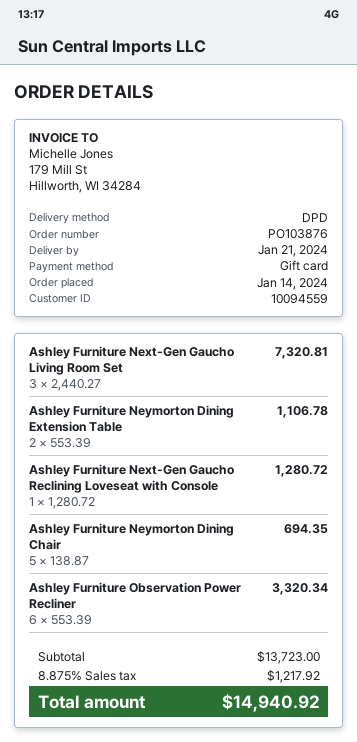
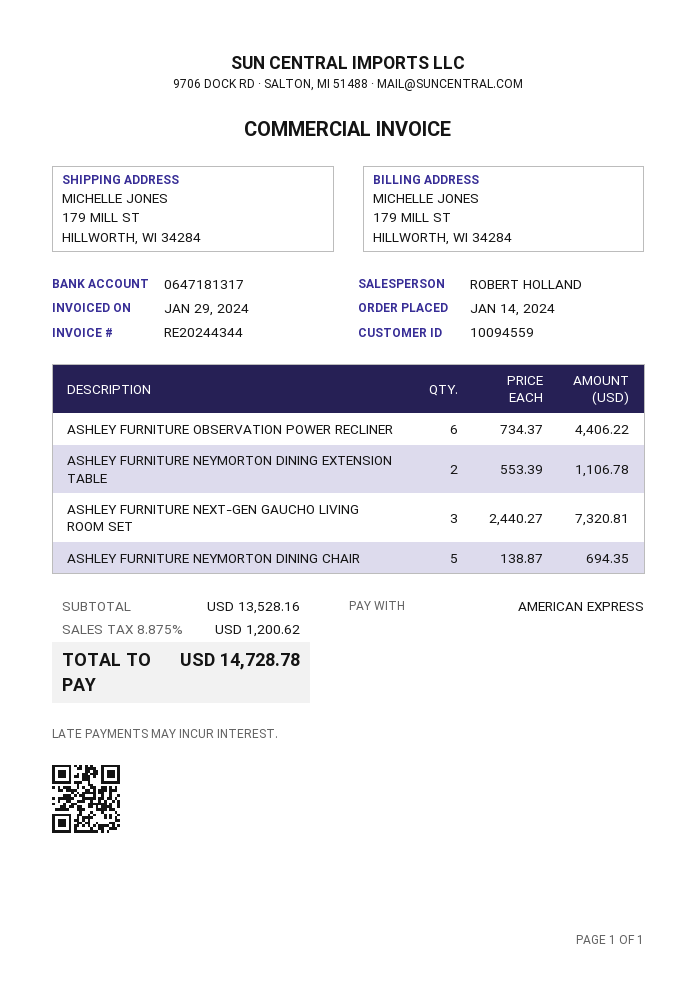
payment method: gift card -> American Express
Ashley Furniture Next-Gen Gaucho Reclining Loveseat with Console: 1 x 1280.72 = 1280.72 -> none
Ashley Furniture Observation Power Recliner: 6 x 553.39 = 3320.34 -> 6 x 734.37 = 4406.22
subtotal: 13723.00 -> 13528.16
tax: 8.875% = 1217.92 -> 8.875% = 1200.62
total: 14940.92 -> 14728.78

